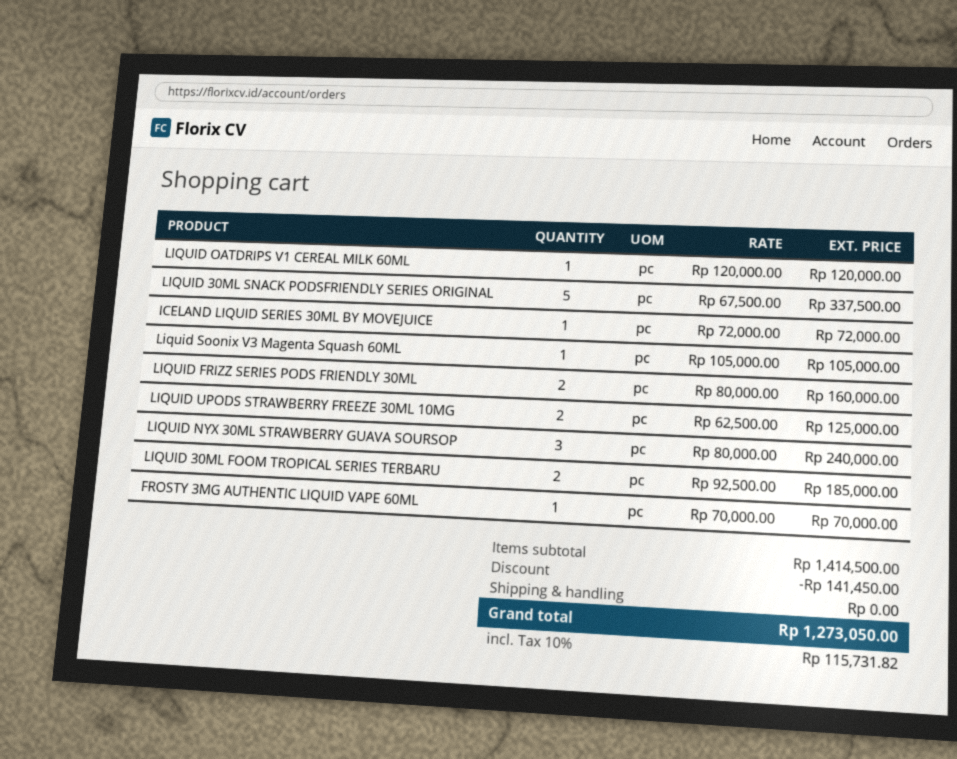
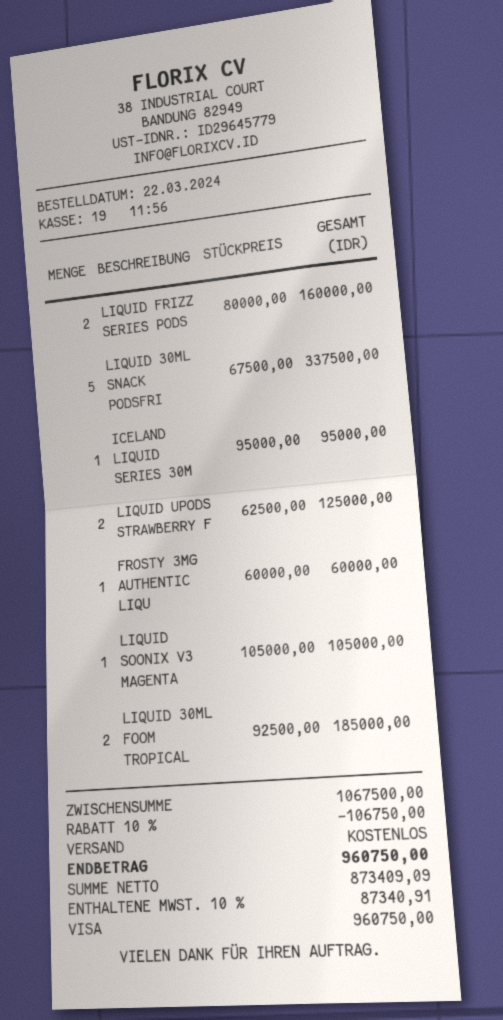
LIQUID OATDRIPS V1 CEREAL MILK 60ML: 1 x 120000.00 = 120000.00 -> none
ICELAND LIQUID SERIES 30ML BY MOVEJUICE: 1 x 72000.00 = 72000.00 -> 1 x 95000.00 = 95000.00
LIQUID NYX 30ML STRAWBERRY GUAVA SOURSOP: 3 x 80000.00 = 240000.00 -> none
FROSTY 3MG AUTHENTIC LIQUID VAPE 60ML: 1 x 70000.00 = 70000.00 -> 1 x 60000.00 = 60000.00
subtotal: 1414500.00 -> 1067500.00
discount: 141450.00 -> 106750.00
tax: 10% = 115731.82 -> 10% = 87340.91
total: 1273050.00 -> 960750.00

